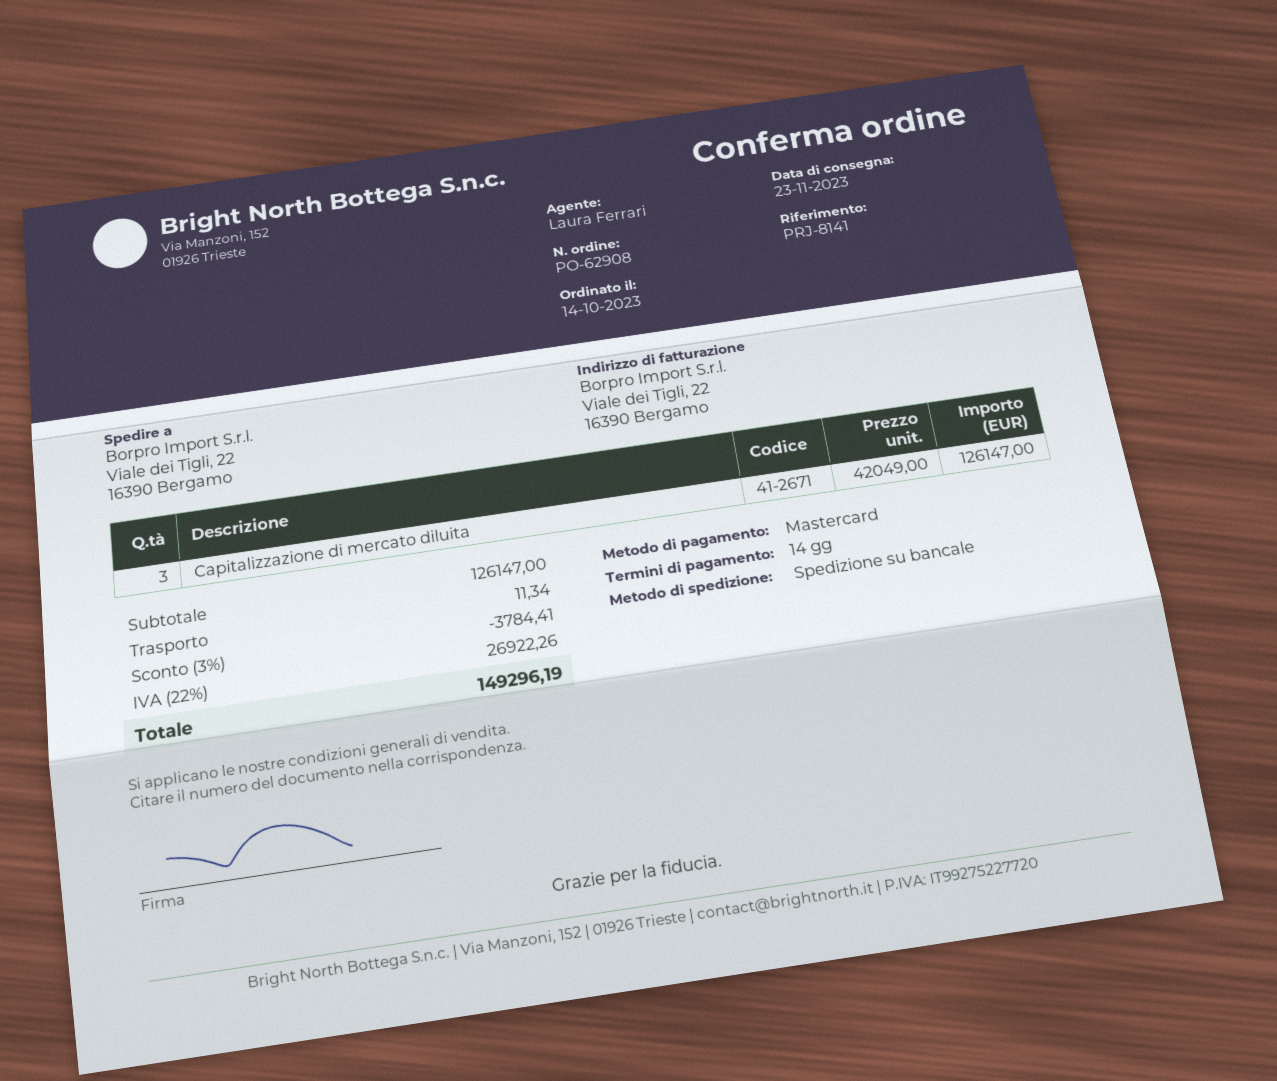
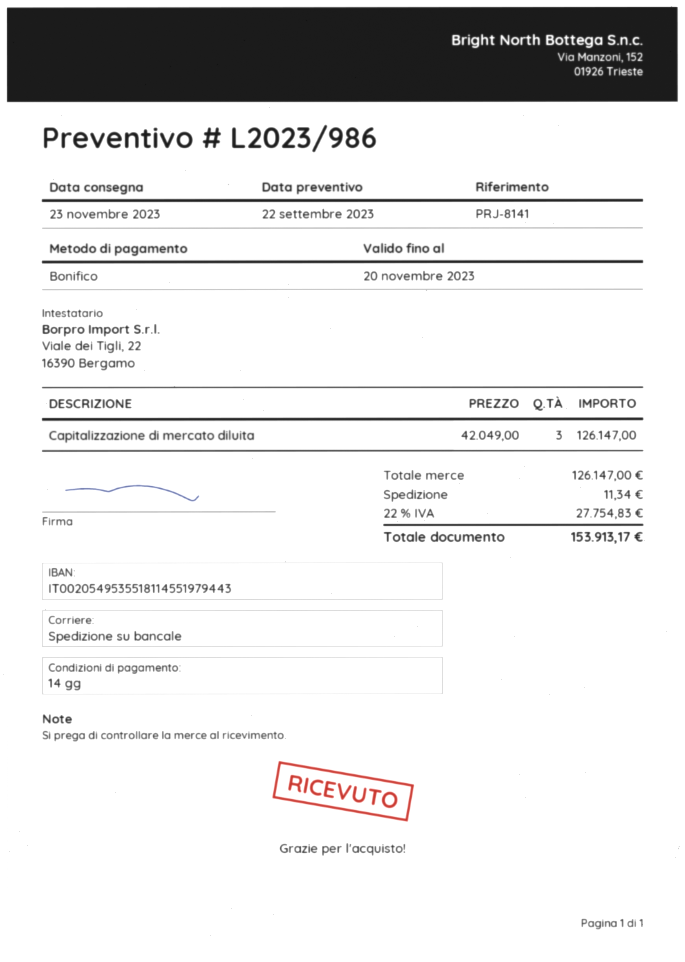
payment method: Mastercard -> bank transfer
discount: 3% = 3784.41 -> none
tax: 22% = 26922.26 -> 22% = 27754.83
total: 149296.19 -> 153913.17

